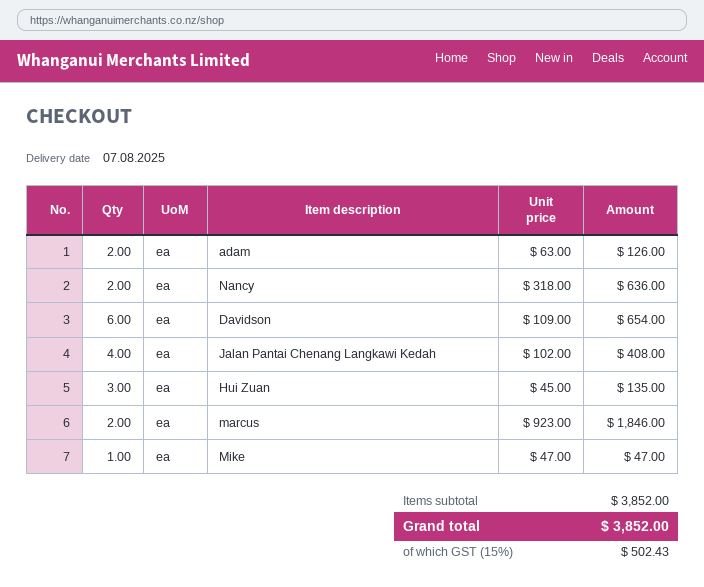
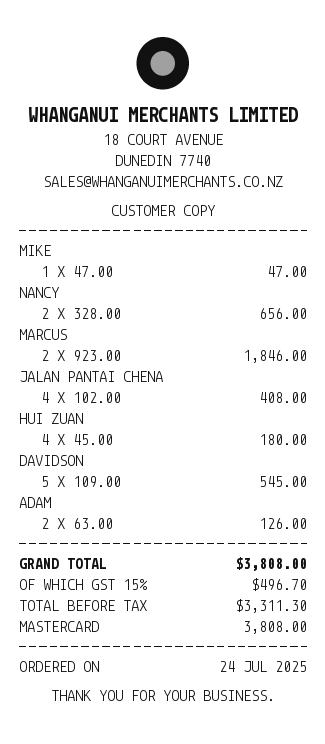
Nancy: 2 x 318.00 = 636.00 -> 2 x 328.00 = 656.00
Davidson: 6 x 109.00 = 654.00 -> 5 x 109.00 = 545.00
Hui Zuan: 3 x 45.00 = 135.00 -> 4 x 45.00 = 180.00
tax: 15% = 502.43 -> 15% = 496.70
total: 3852.00 -> 3808.00

